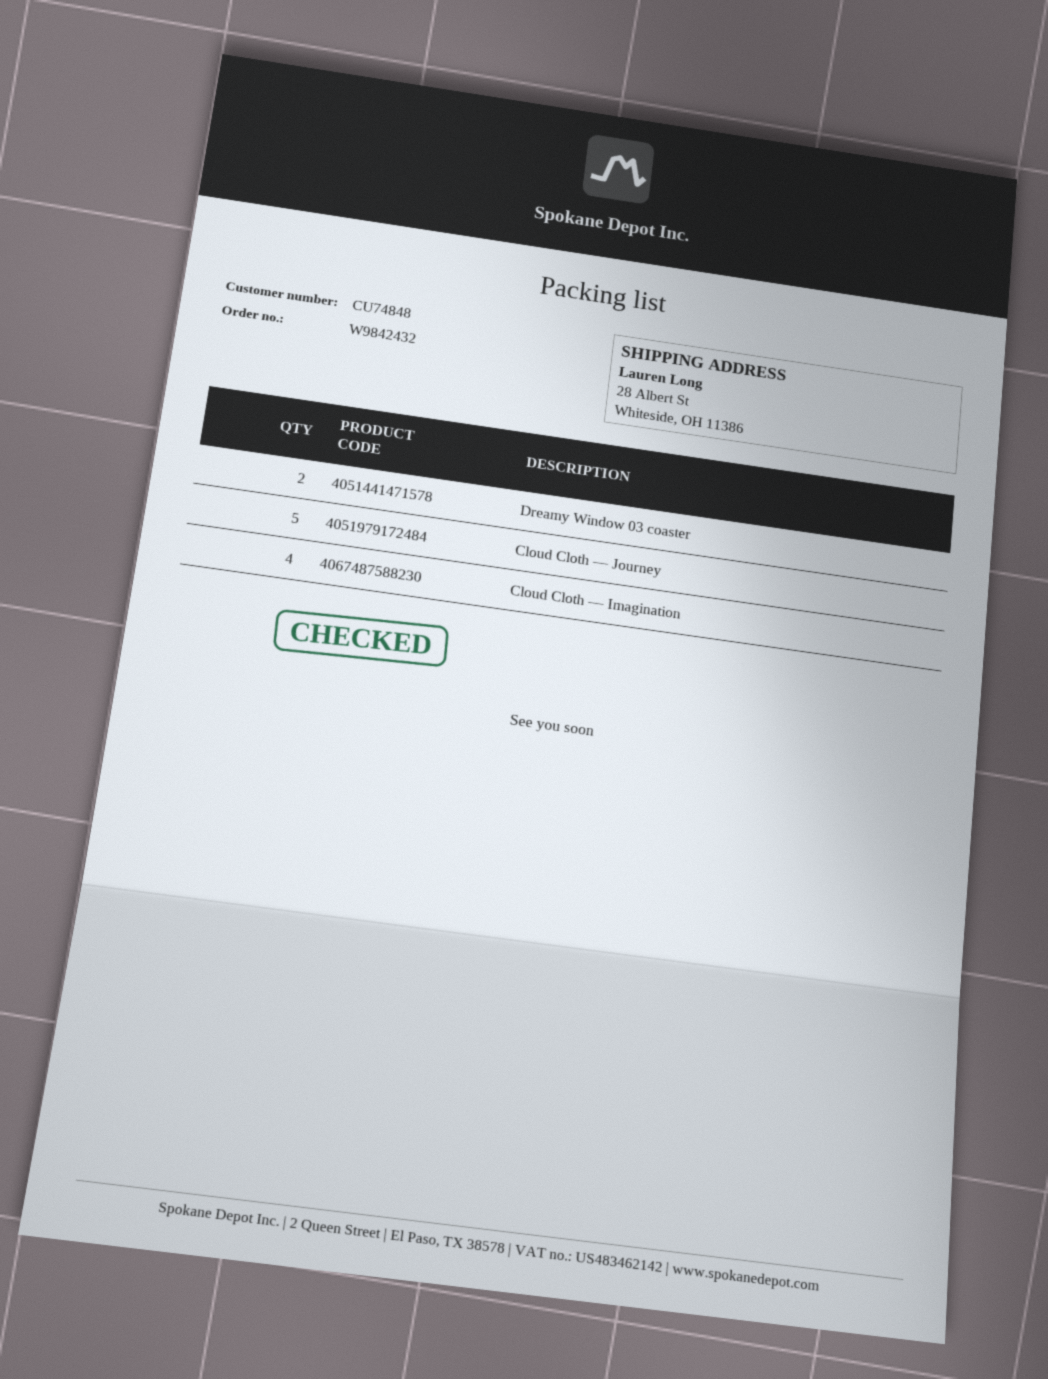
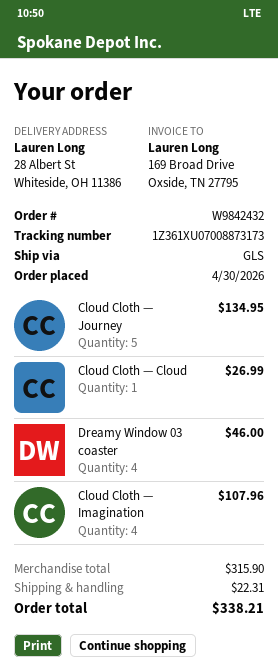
Dreamy Window 03 coaster: 2 -> 4
Cloud Cloth — Cloud: none -> 1

